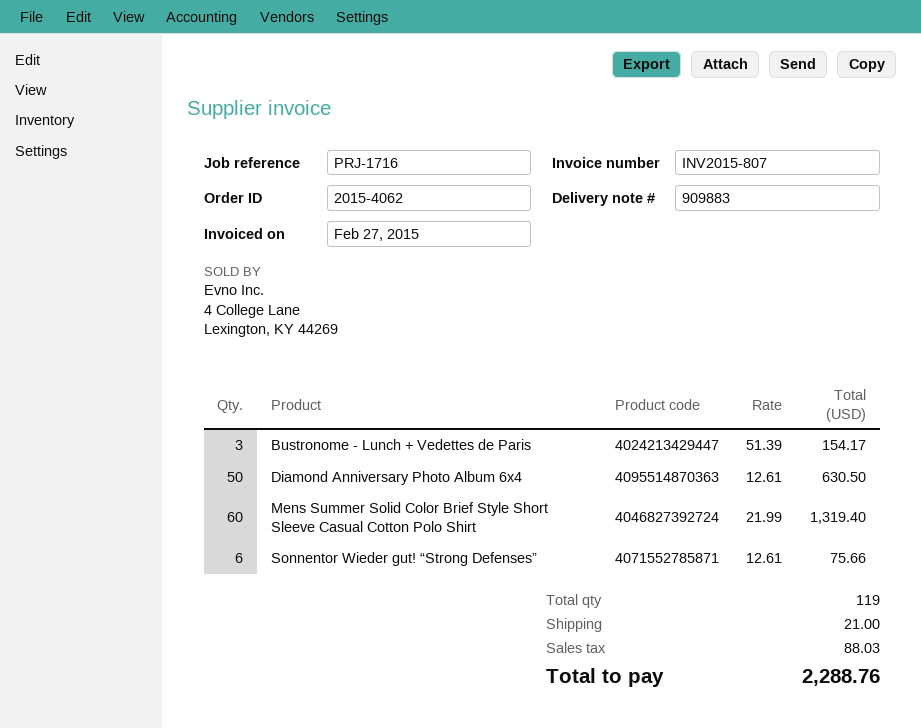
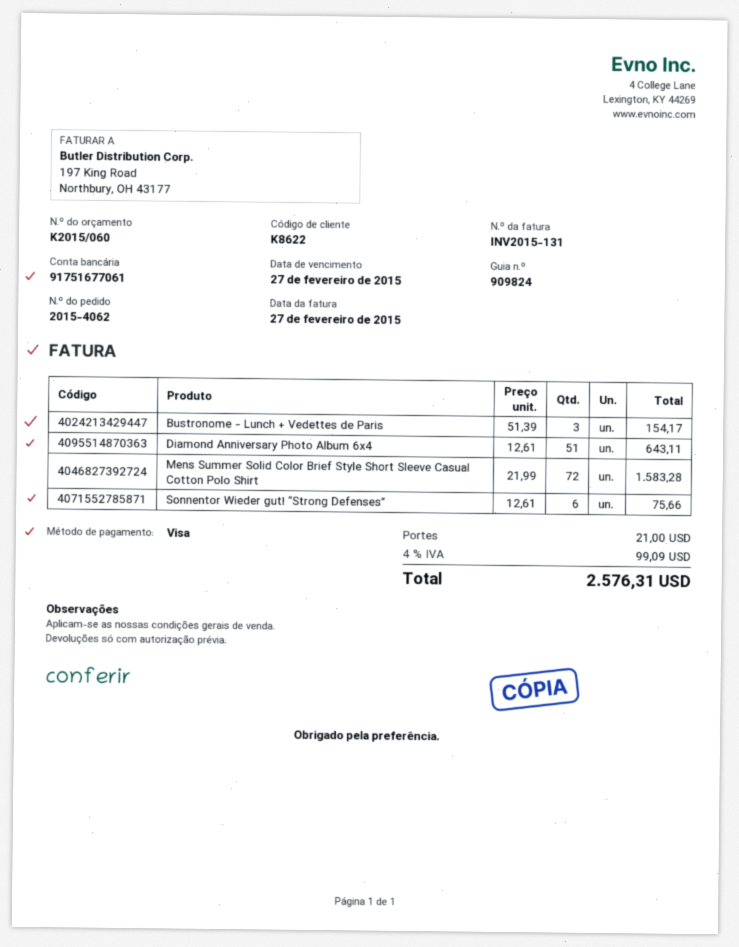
delivery note number: 909883 -> 909824
invoice number: INV2015-807 -> INV2015-131
Diamond Anniversary Photo Album 6x4: 50 x 12.61 = 630.50 -> 51 x 12.61 = 643.11
Mens Summer Solid Color Brief Style Short Sleeve Casual Cotton Polo Shirt: 60 x 21.99 = 1319.40 -> 72 x 21.99 = 1583.28
tax: 88.03 -> 99.09
total: 2288.76 -> 2576.31

